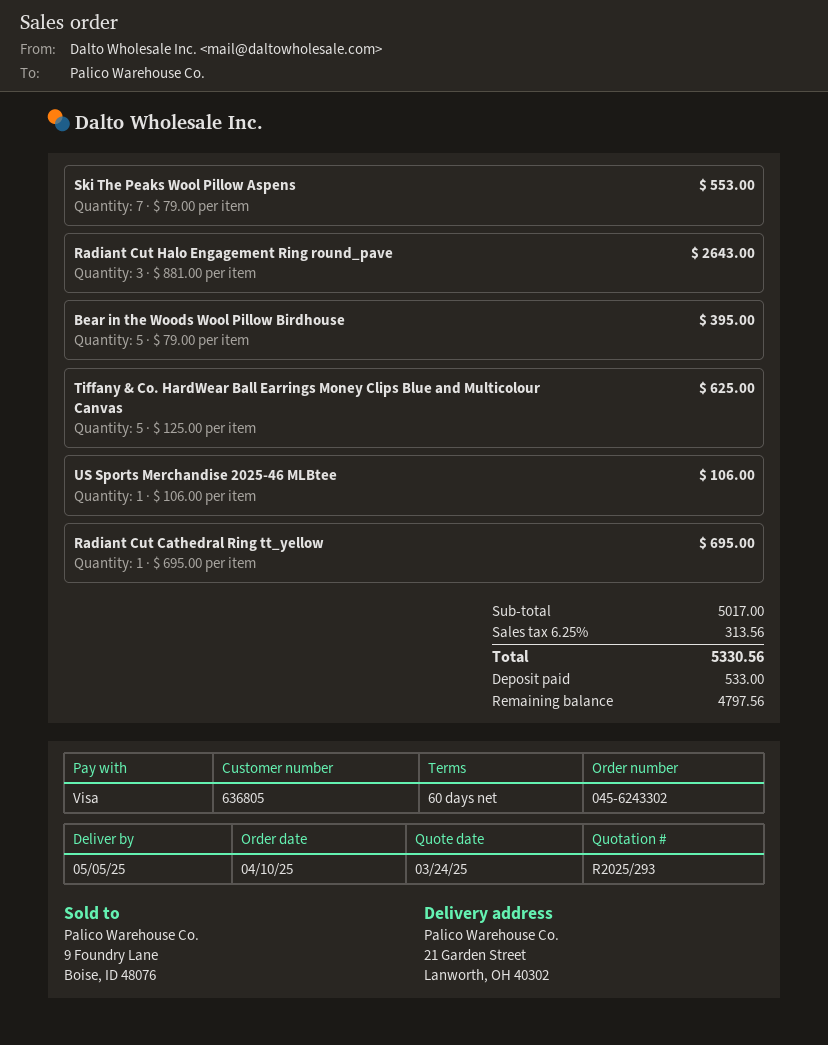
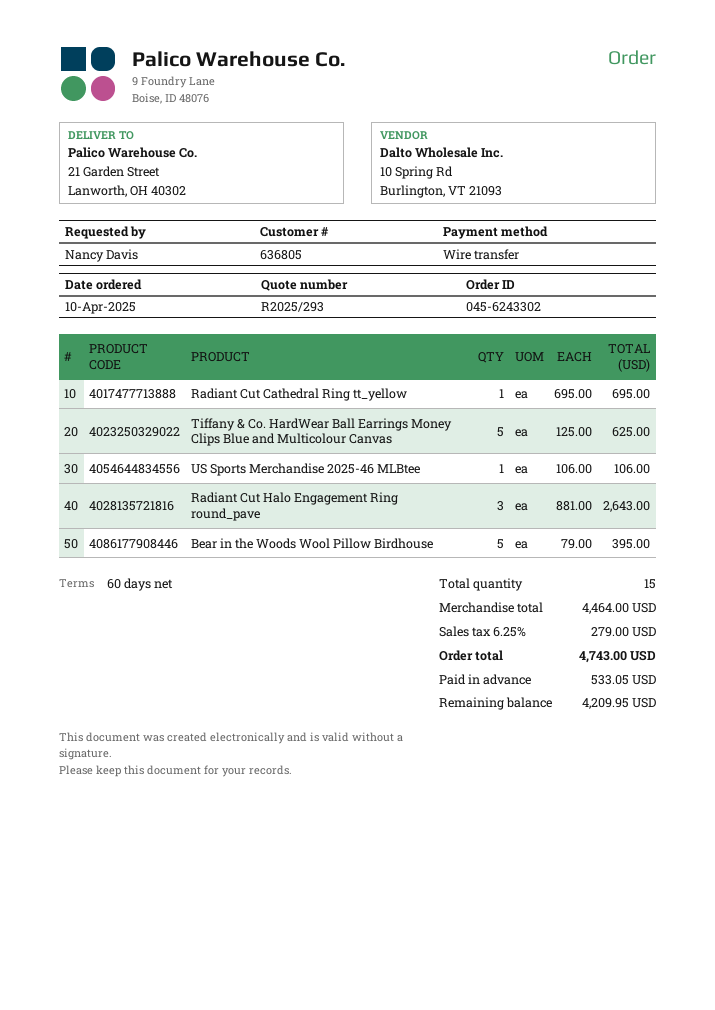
payment method: Visa -> bank transfer
Ski The Peaks Wool Pillow Aspens: 7 x 79.00 = 553.00 -> none
subtotal: 5017.00 -> 4464.00
tax: 6.25% = 313.56 -> 6.25% = 279.00
total: 5330.56 -> 4743.00
deposit: 533.00 -> 533.05
balance: 4797.56 -> 4209.95

